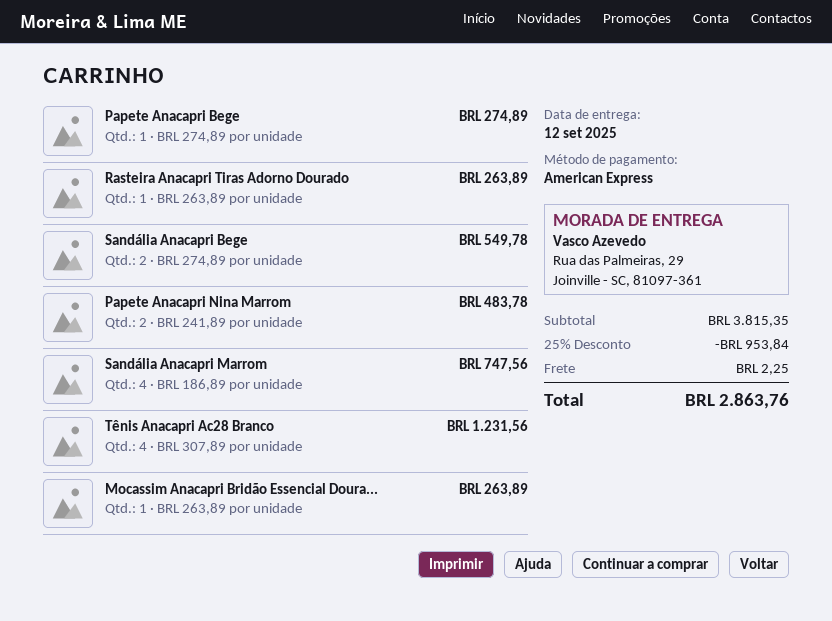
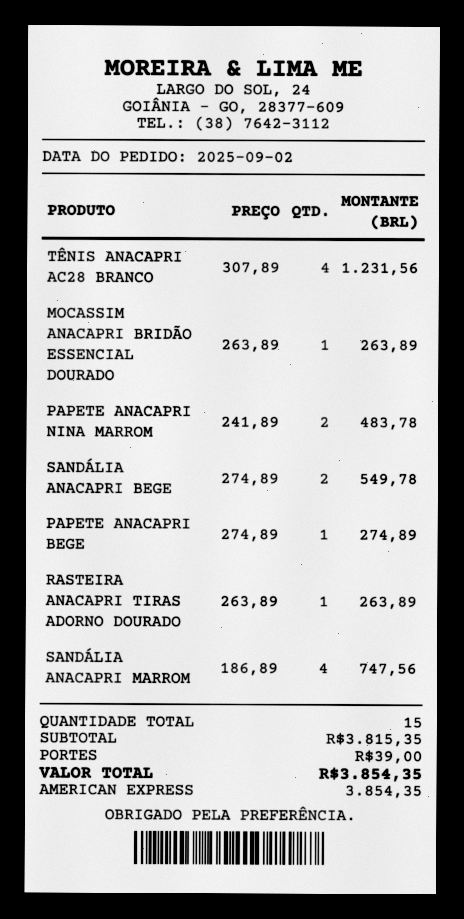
discount: 25% = 953.84 -> none
shipping: 2.25 -> 39.00
total: 2863.76 -> 3854.35

